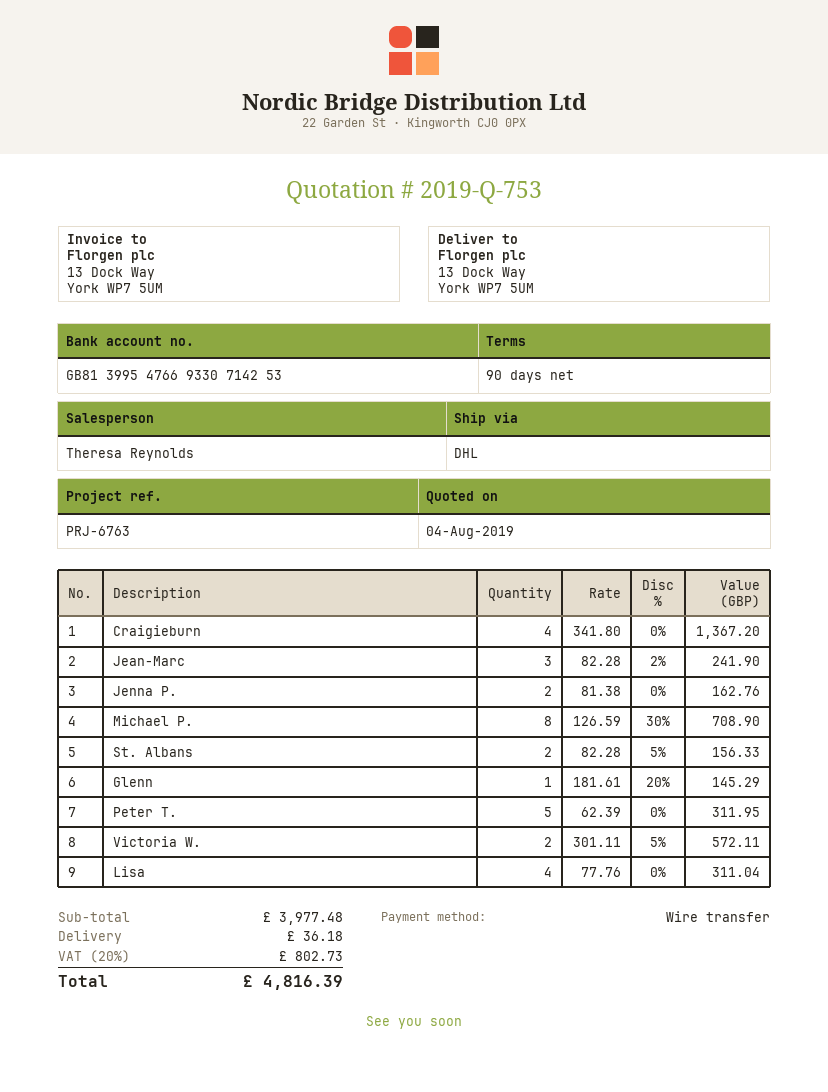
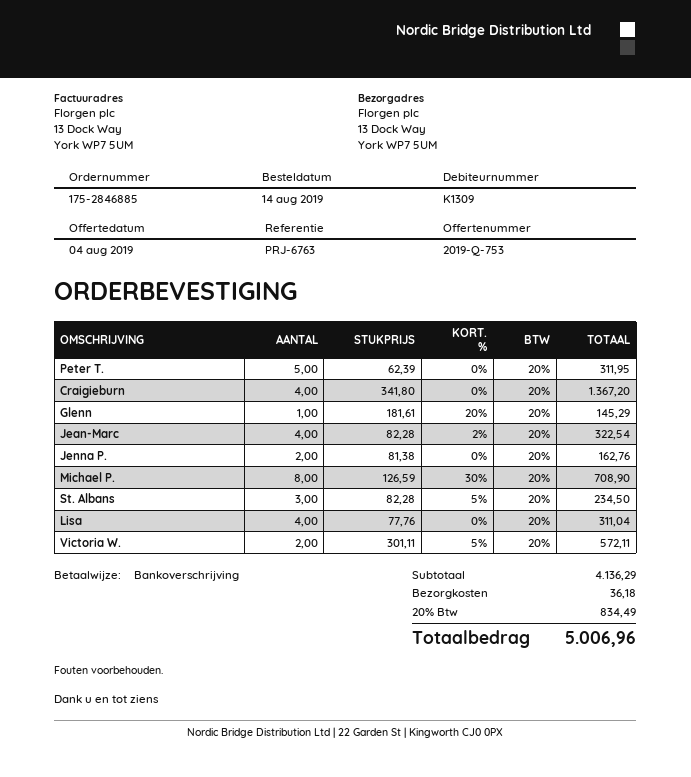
Jean-Marc: 3 x 82.28 - 2% = 241.90 -> 4 x 82.28 - 2% = 322.54
St. Albans: 2 x 82.28 - 5% = 156.33 -> 3 x 82.28 - 5% = 234.50
subtotal: 3977.48 -> 4136.29
tax: 20% = 802.73 -> 20% = 834.49
total: 4816.39 -> 5006.96

